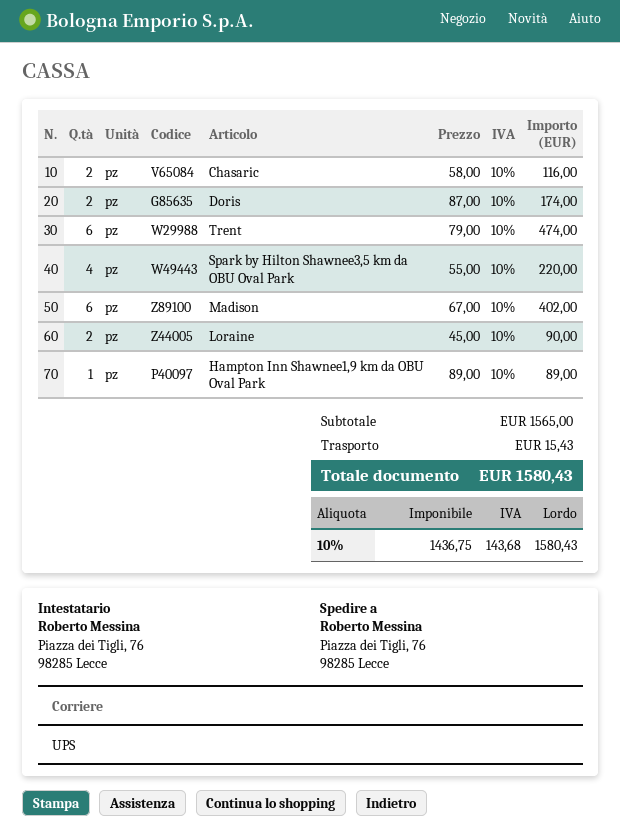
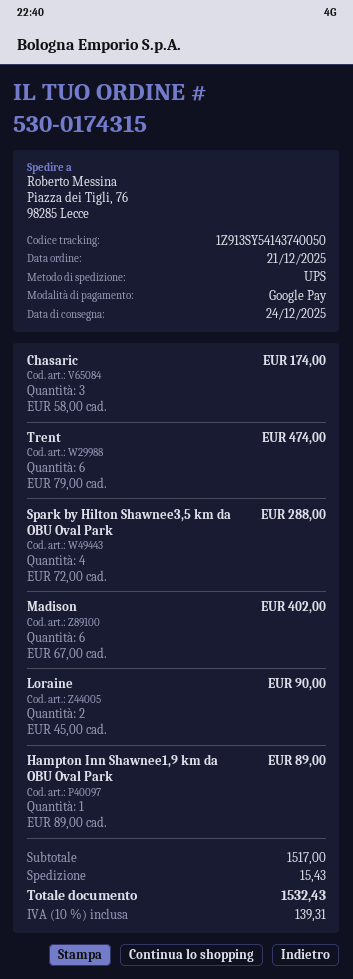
Chasaric: 2 x 58.00 = 116.00 -> 3 x 58.00 = 174.00
Doris: 2 x 87.00 = 174.00 -> none
Spark by Hilton Shawnee3,5 km da OBU Oval Park: 4 x 55.00 = 220.00 -> 4 x 72.00 = 288.00
subtotal: 1565.00 -> 1517.00
tax: 10% = 143.68 -> 10% = 139.31
total: 1580.43 -> 1532.43

